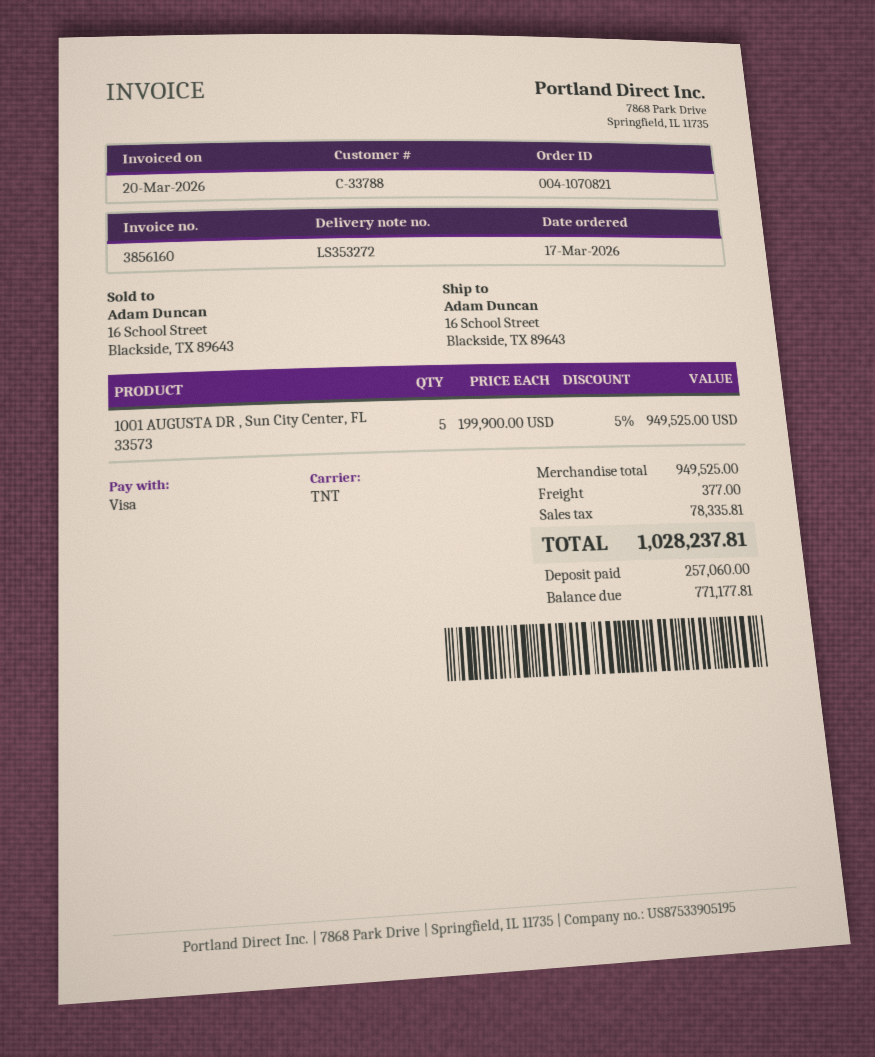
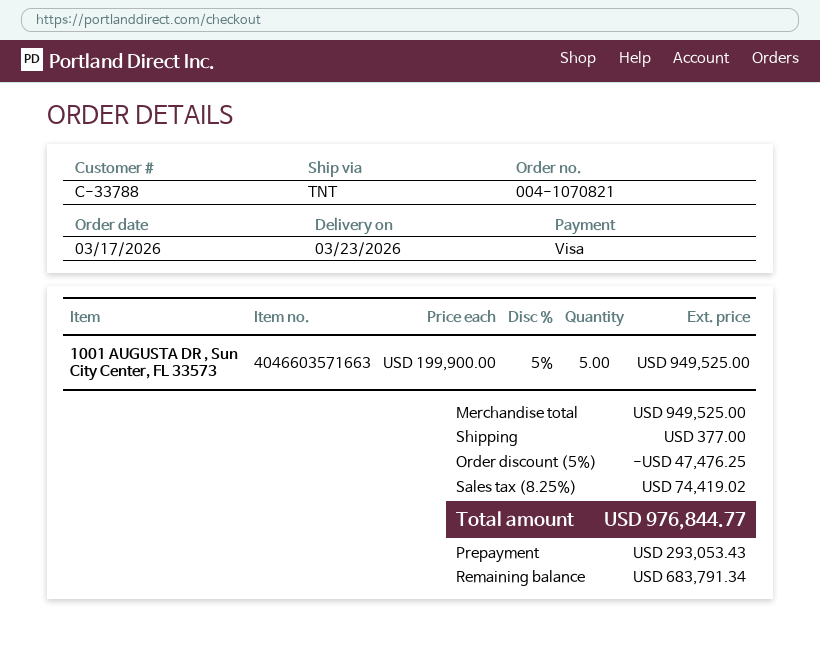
discount: none -> 5% = 47476.25
tax: 78335.81 -> 74419.02
total: 1028237.81 -> 976844.77
deposit: 257060.00 -> 293053.43
balance: 771177.81 -> 683791.34

